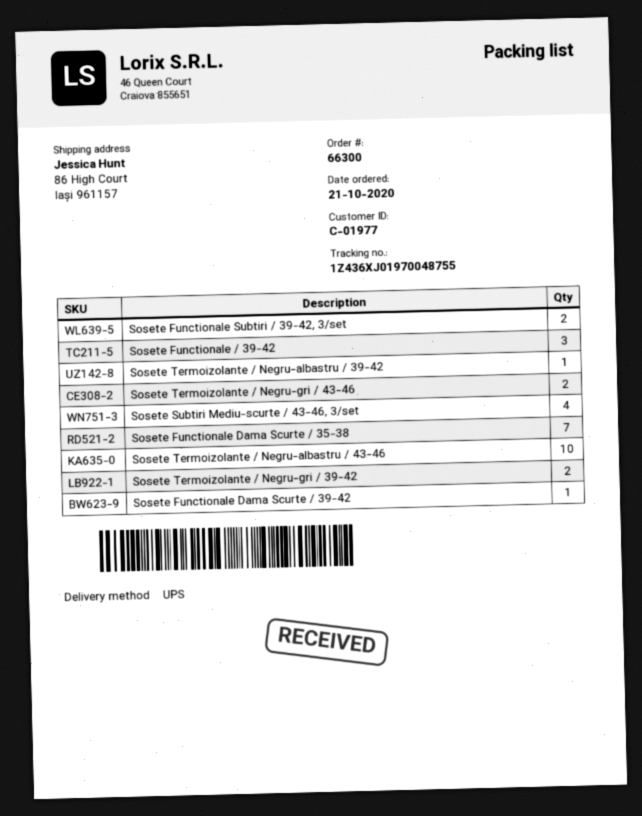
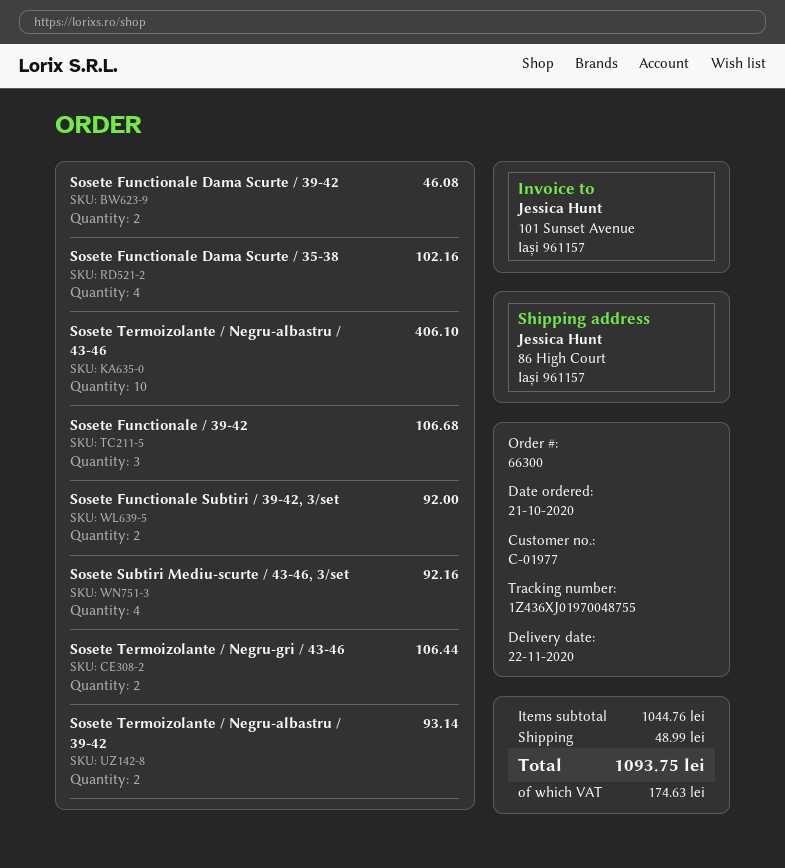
Sosete Termoizolante / Negru-albastru / 39-42: 1 -> 2
Sosete Functionale Dama Scurte / 35-38: 7 -> 4
Sosete Termoizolante / Negru-gri / 39-42: 2 -> none
Sosete Functionale Dama Scurte / 39-42: 1 -> 2

